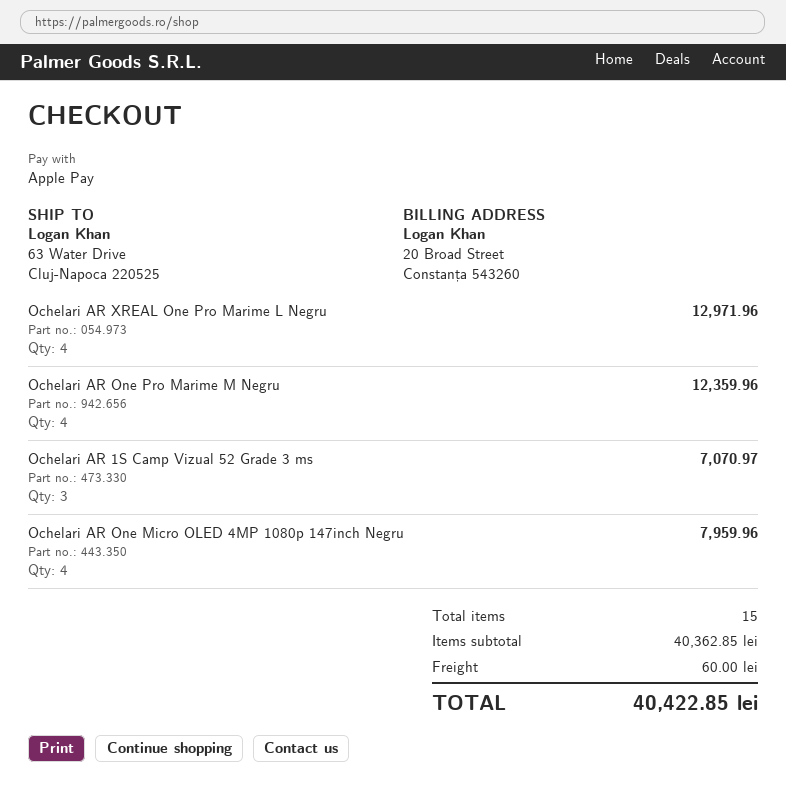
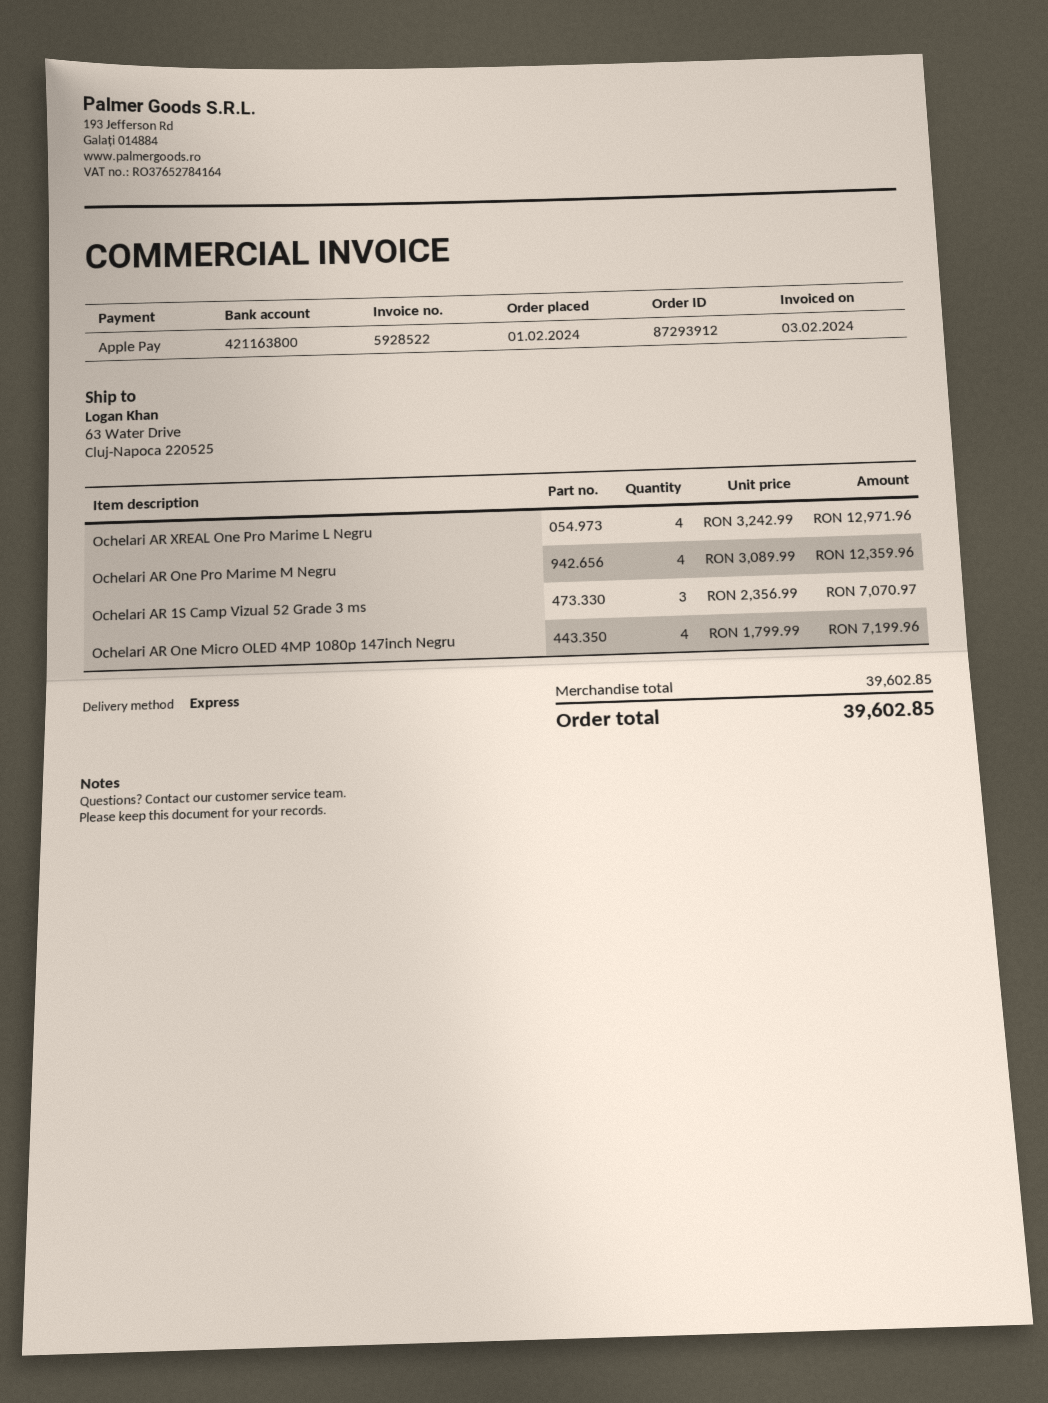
Ochelari AR One Micro OLED 4MP 1080p 147inch Negru: 4 for 7959.96 -> 4 for 7199.96
subtotal: 40362.85 -> 39602.85
shipping: 60.00 -> none
total: 40422.85 -> 39602.85

